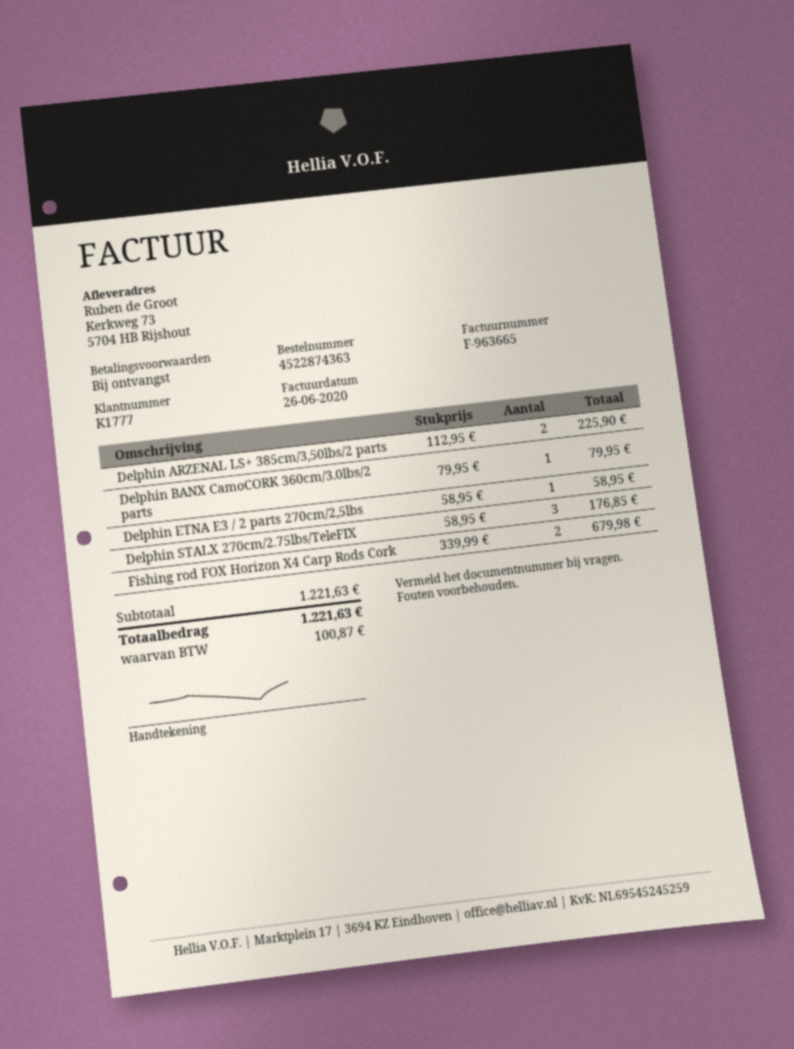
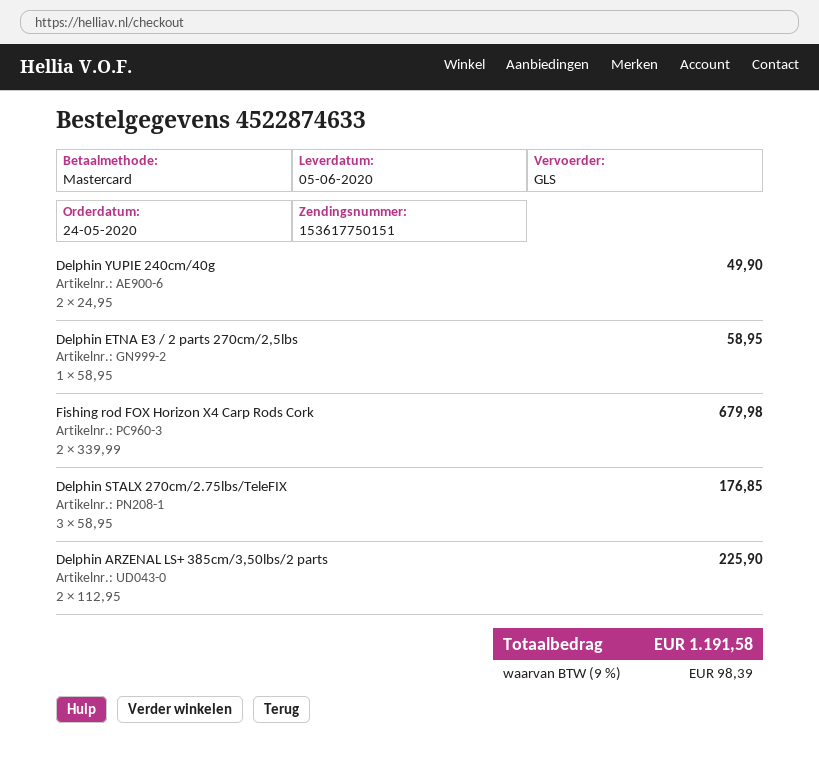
order number: 4522874363 -> 4522874633
Delphin BANX CamoCORK 360cm/3.0lbs/2 parts: 1 x 79.95 = 79.95 -> none
Delphin YUPIE 240cm/40g: none -> 2 x 24.95 = 49.90
tax: 100.87 -> 98.39
total: 1221.63 -> 1191.58

